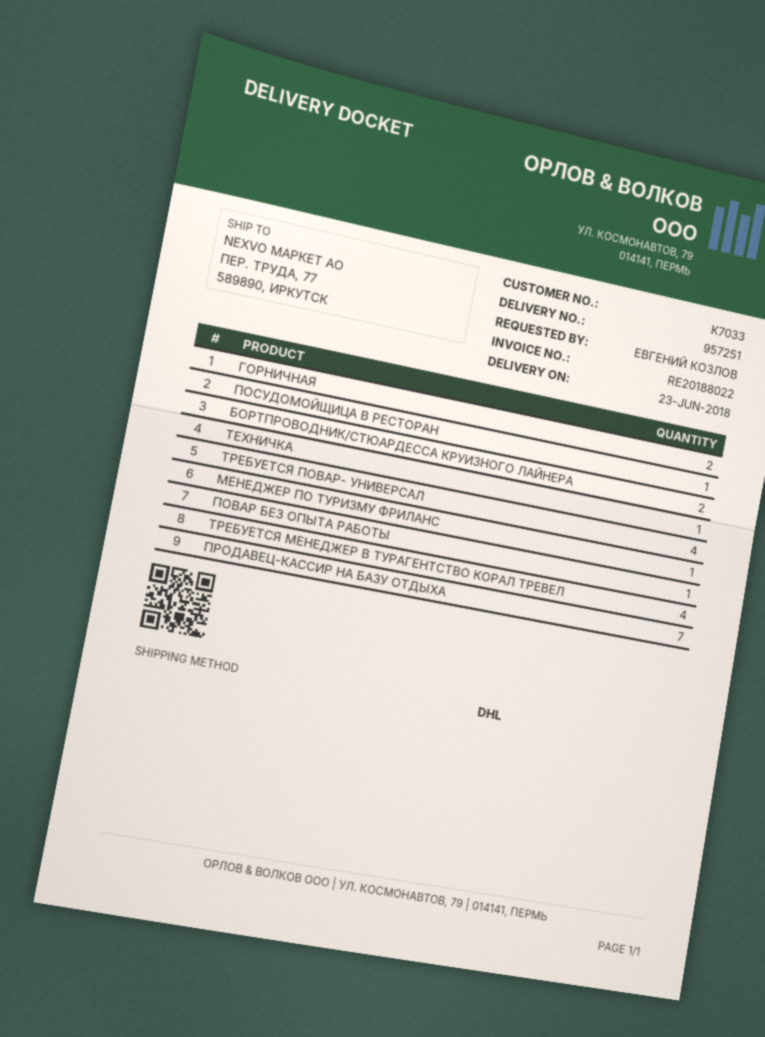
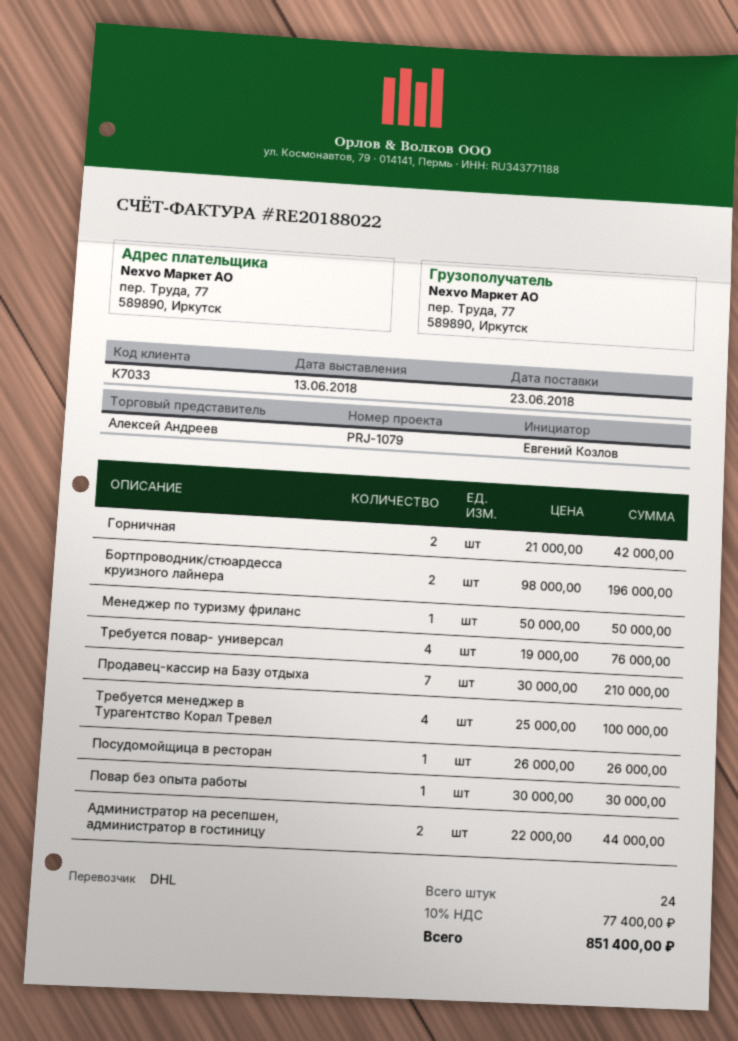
ТЕХНИЧКА: 1 -> none
Администратор на ресепшен, администратор в гостиницу: none -> 2

